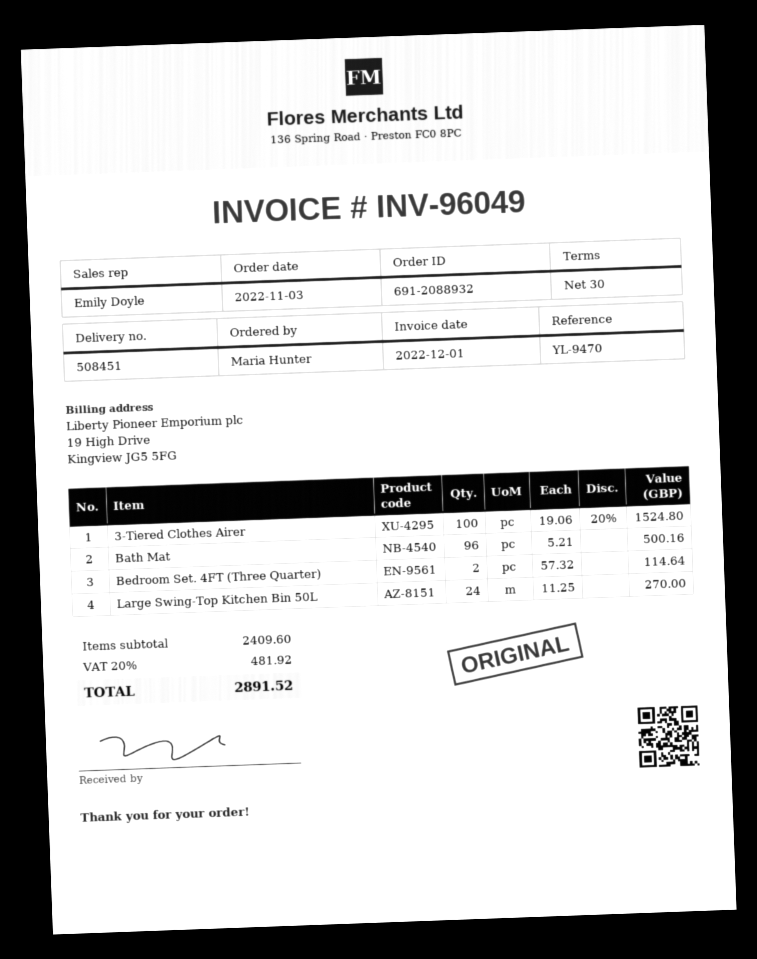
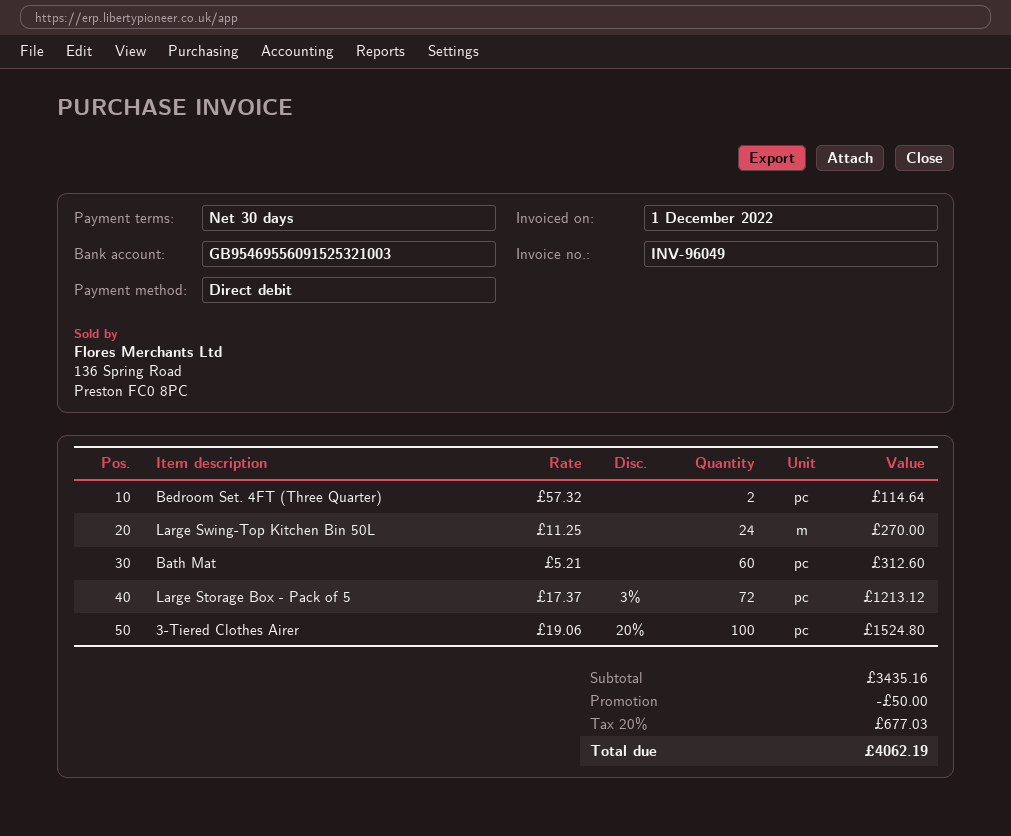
Bath Mat: 96 x 5.21 = 500.16 -> 60 x 5.21 = 312.60
Large Storage Box - Pack of 5: none -> 72 x 17.37 - 3% = 1213.12
subtotal: 2409.60 -> 3435.16
discount: none -> 50.00
tax: 20% = 481.92 -> 20% = 677.03
total: 2891.52 -> 4062.19

